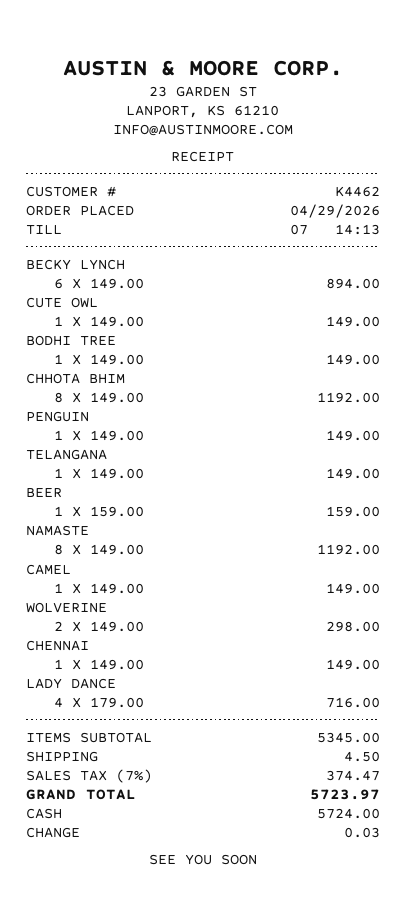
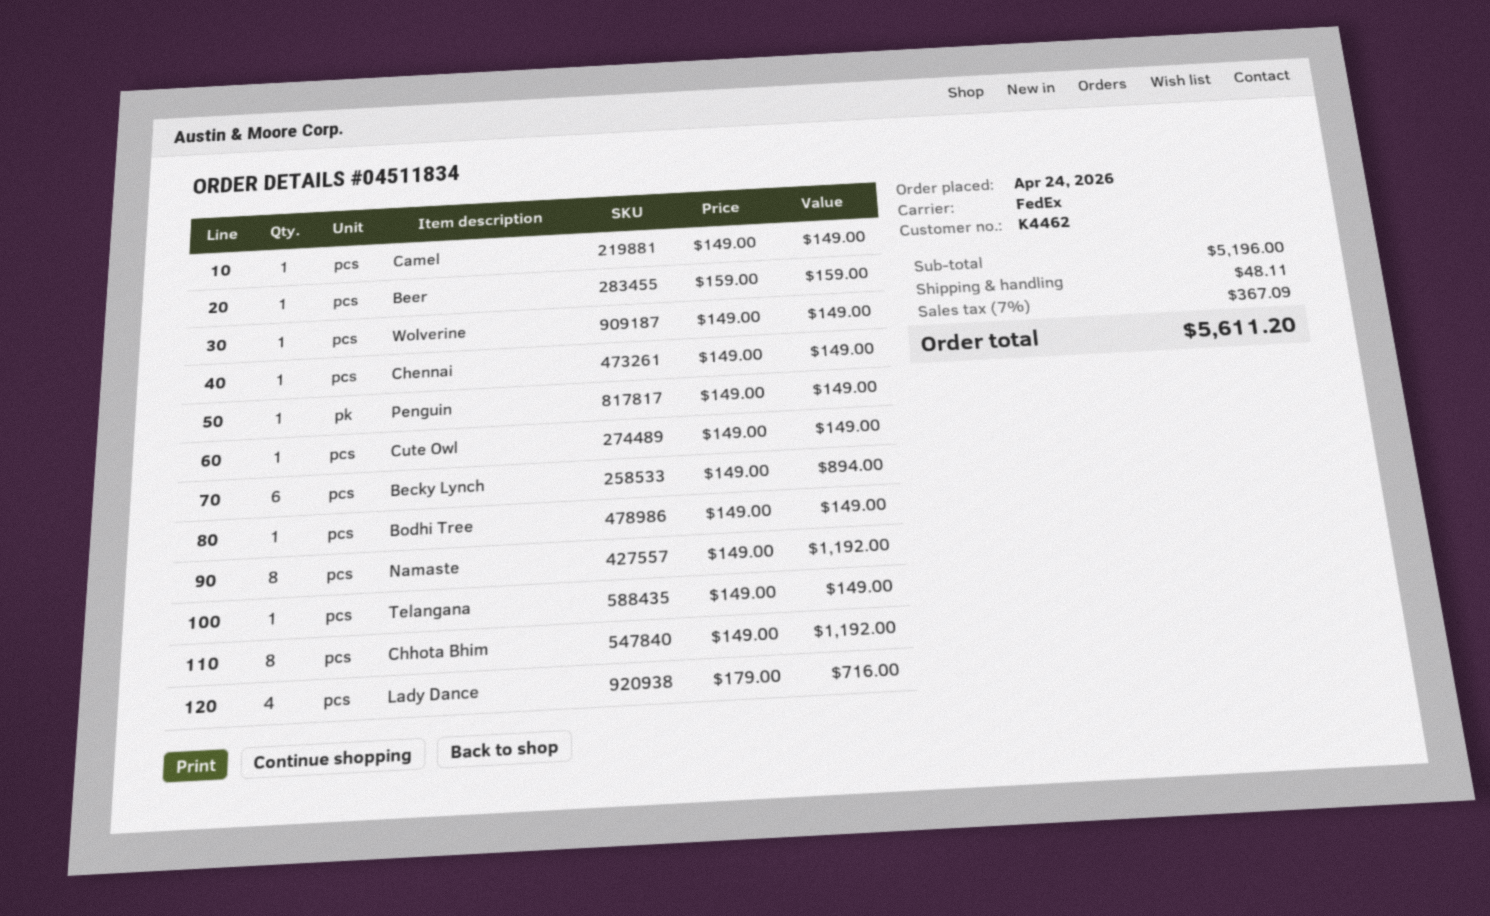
order date: 2026-04-29 -> 2026-04-24
WOLVERINE: 2 x 149.00 = 298.00 -> 1 x 149.00 = 149.00
subtotal: 5345.00 -> 5196.00
shipping: 4.50 -> 48.11
tax: 7% = 374.47 -> 7% = 367.09
total: 5723.97 -> 5611.20

